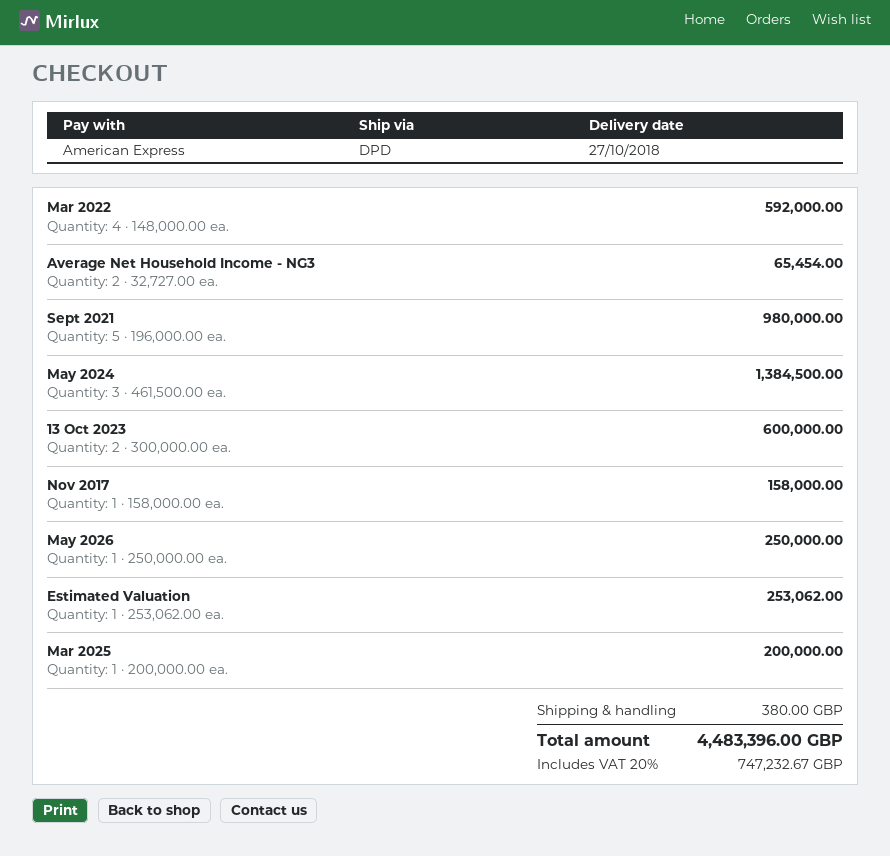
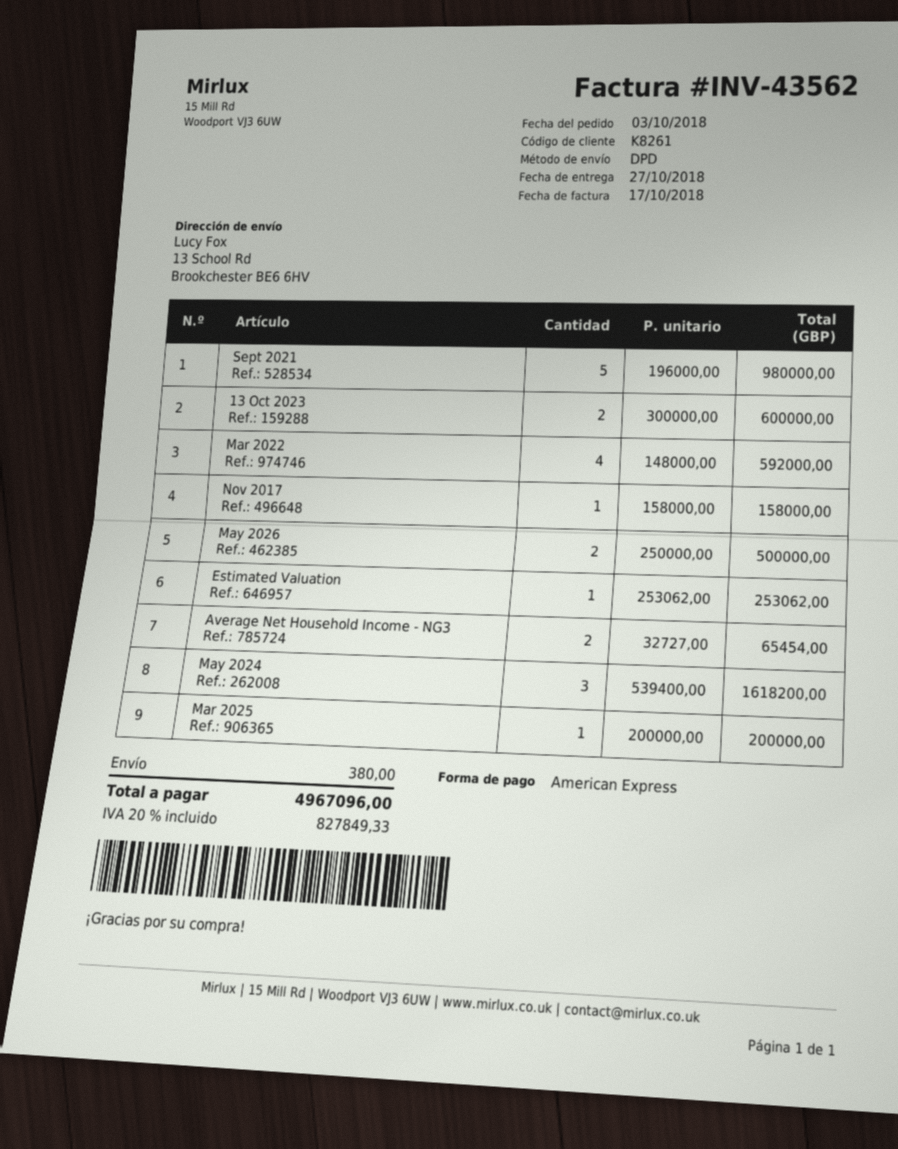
May 2024: 3 x 461500.00 = 1384500.00 -> 3 x 539400.00 = 1618200.00
May 2026: 1 x 250000.00 = 250000.00 -> 2 x 250000.00 = 500000.00
tax: 20% = 747232.67 -> 20% = 827849.33
total: 4483396.00 -> 4967096.00

